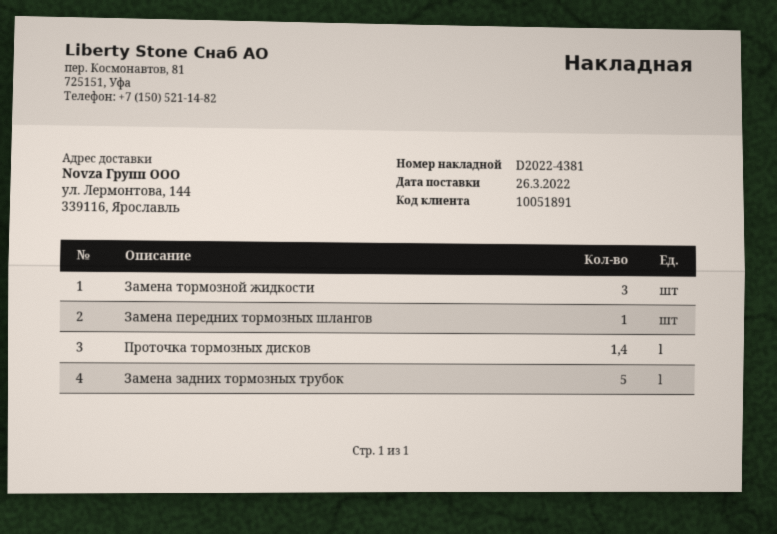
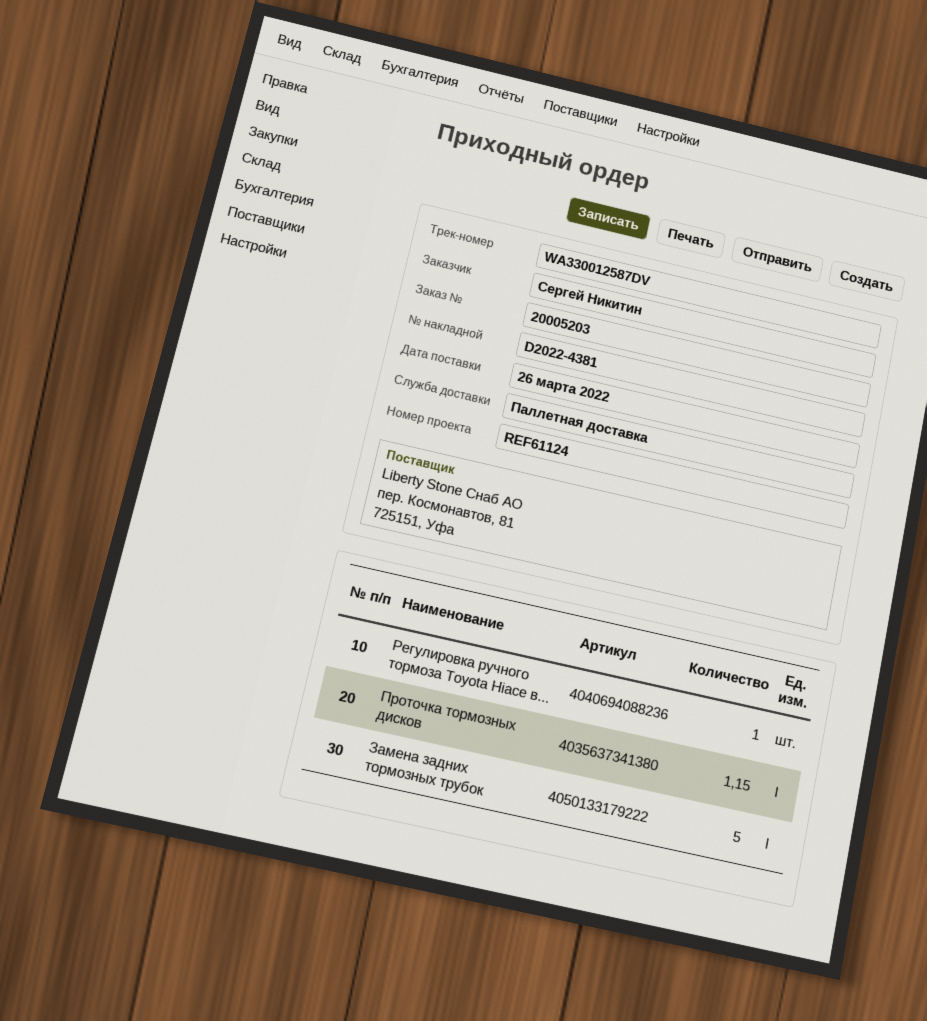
Замена тормозной жидкости: 3 -> none
Замена передних тормозных шлангов: 1 -> none
Проточка тормозных дисков: 1.4 -> 1.15
Регулировка ручного тормоза Toyota Hiace в...: none -> 1

